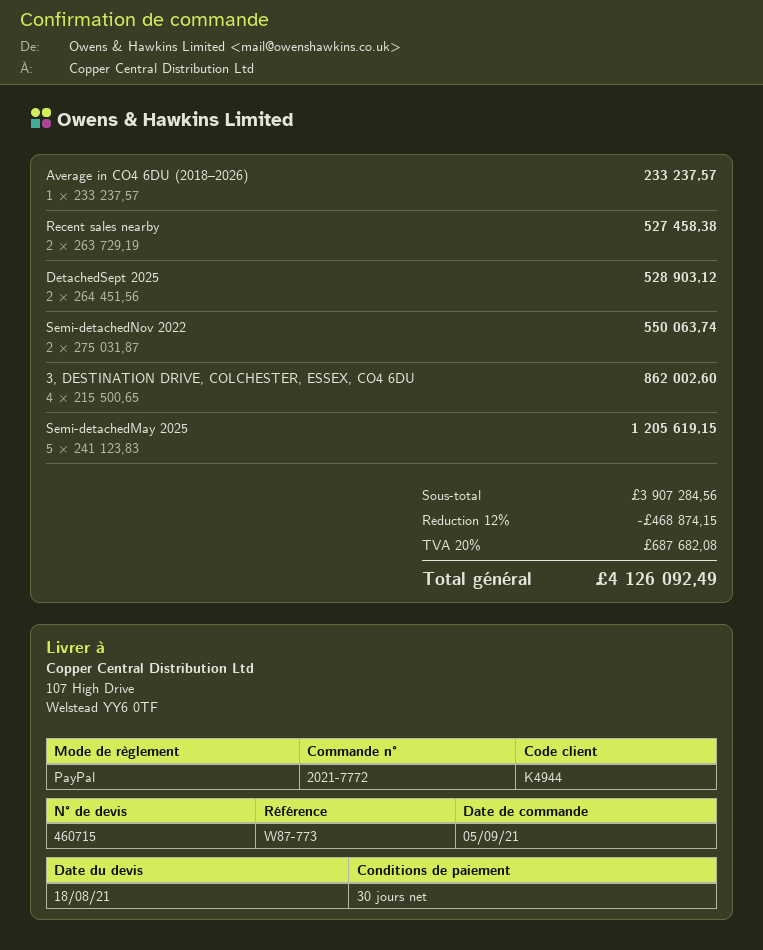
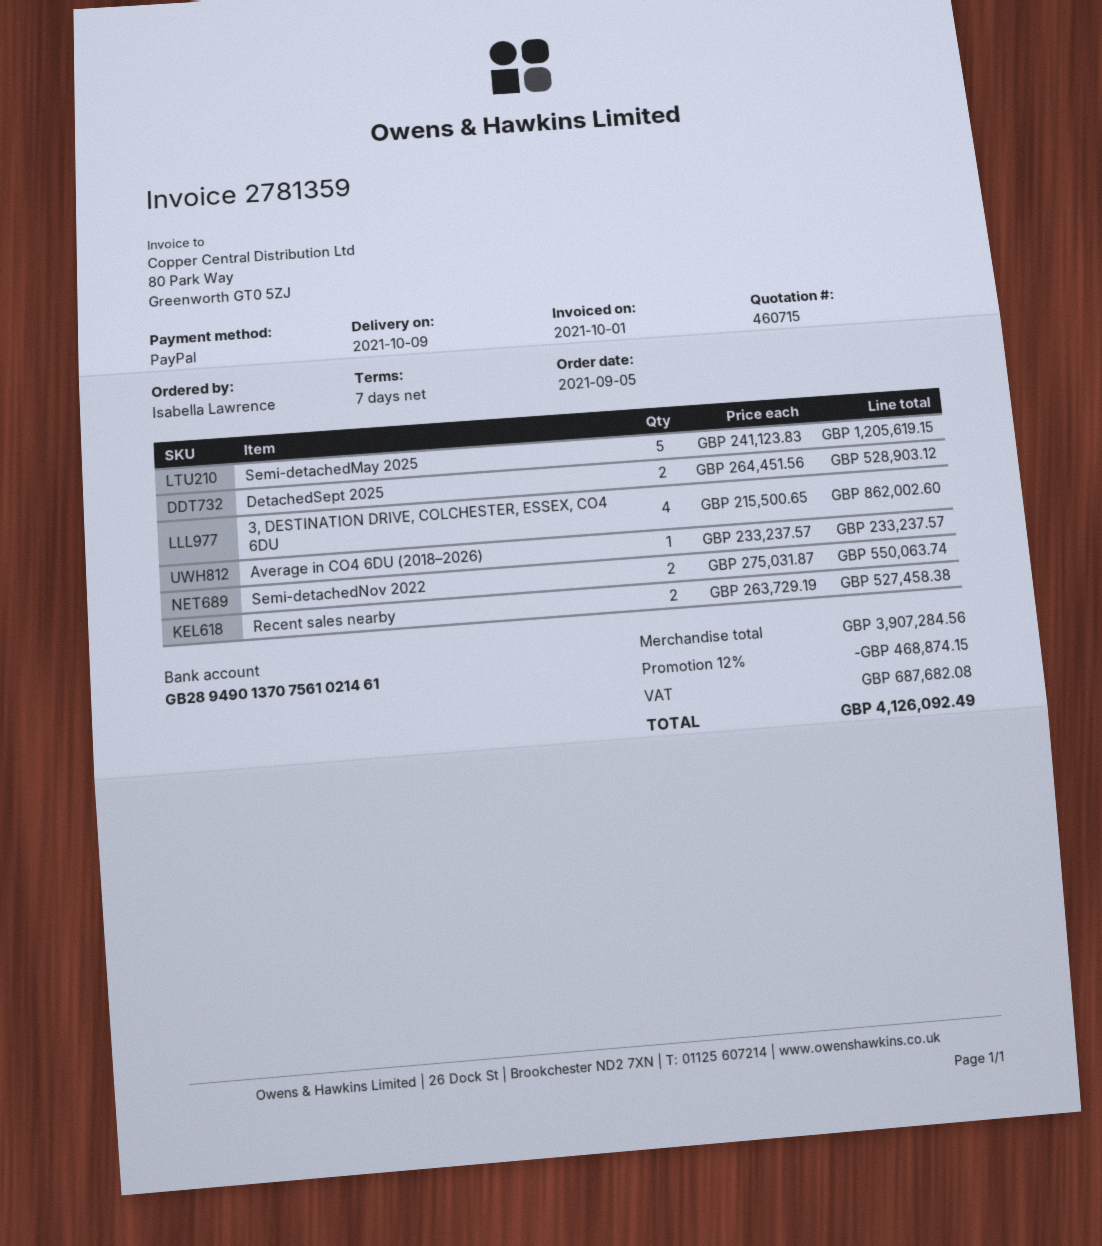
payment terms: 30 days -> 7 days

